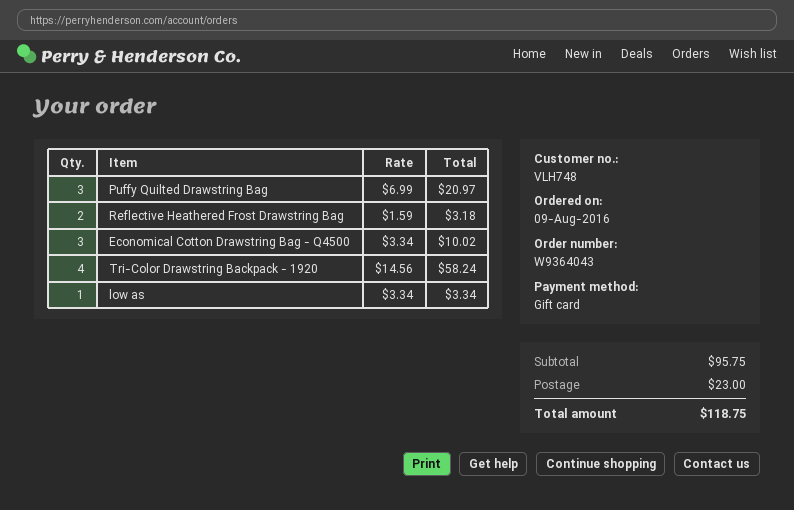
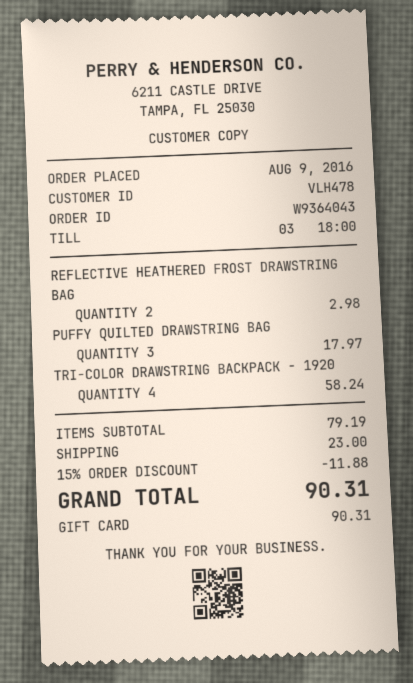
customer number: VLH748 -> VLH478
Puffy Quilted Drawstring Bag: 3 for 20.97 -> 3 for 17.97
Reflective Heathered Frost Drawstring Bag: 2 for 3.18 -> 2 for 2.98
Economical Cotton Drawstring Bag - Q4500: 3 for 10.02 -> none
low as: 1 for 3.34 -> none
subtotal: 95.75 -> 79.19
discount: none -> 15% = 11.88
total: 118.75 -> 90.31

